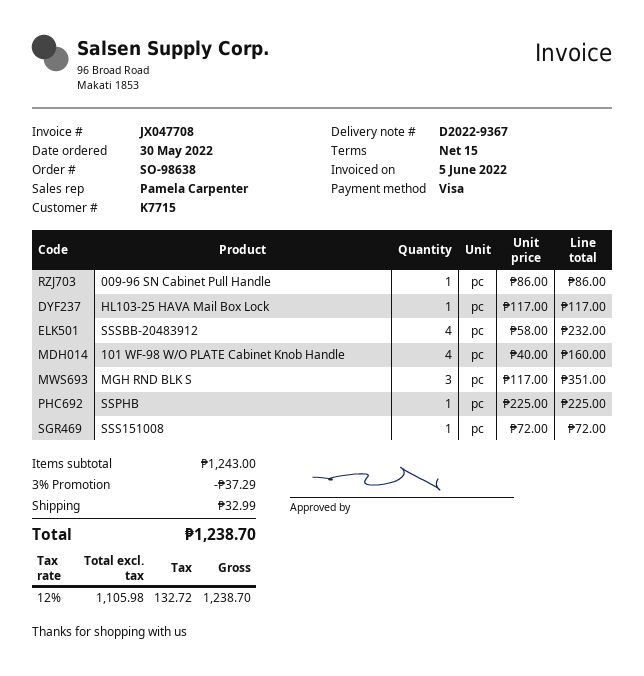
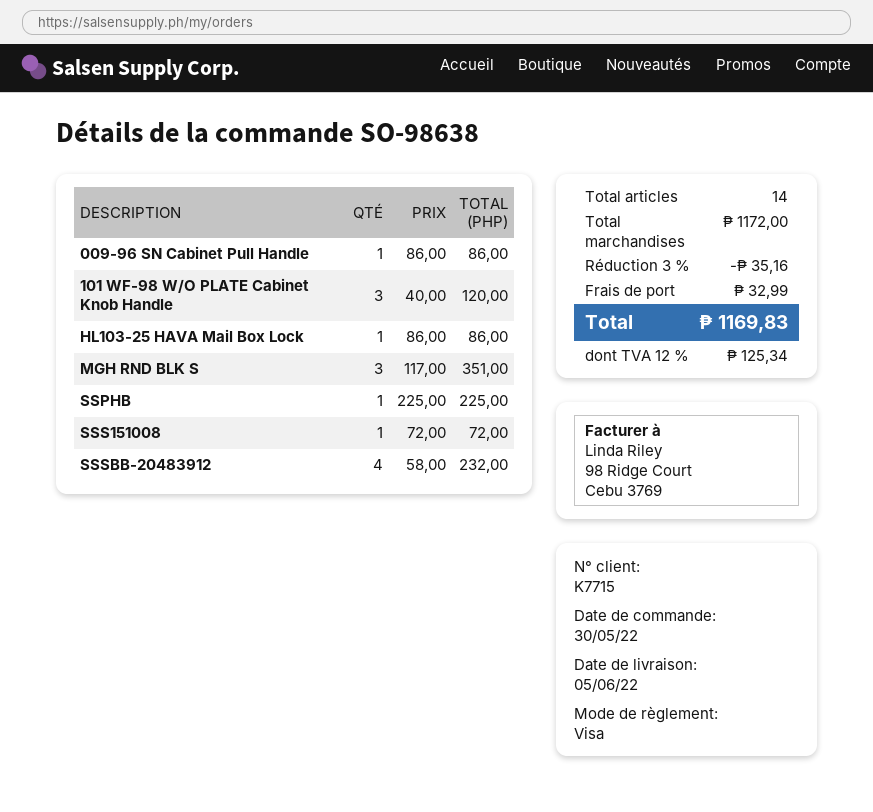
HL103-25 HAVA Mail Box Lock: 1 x 117.00 = 117.00 -> 1 x 86.00 = 86.00
101 WF-98 W/O PLATE Cabinet Knob Handle: 4 x 40.00 = 160.00 -> 3 x 40.00 = 120.00
subtotal: 1243.00 -> 1172.00
discount: 3% = 37.29 -> 3% = 35.16
tax: 12% = 132.72 -> 12% = 125.34
total: 1238.70 -> 1169.83

